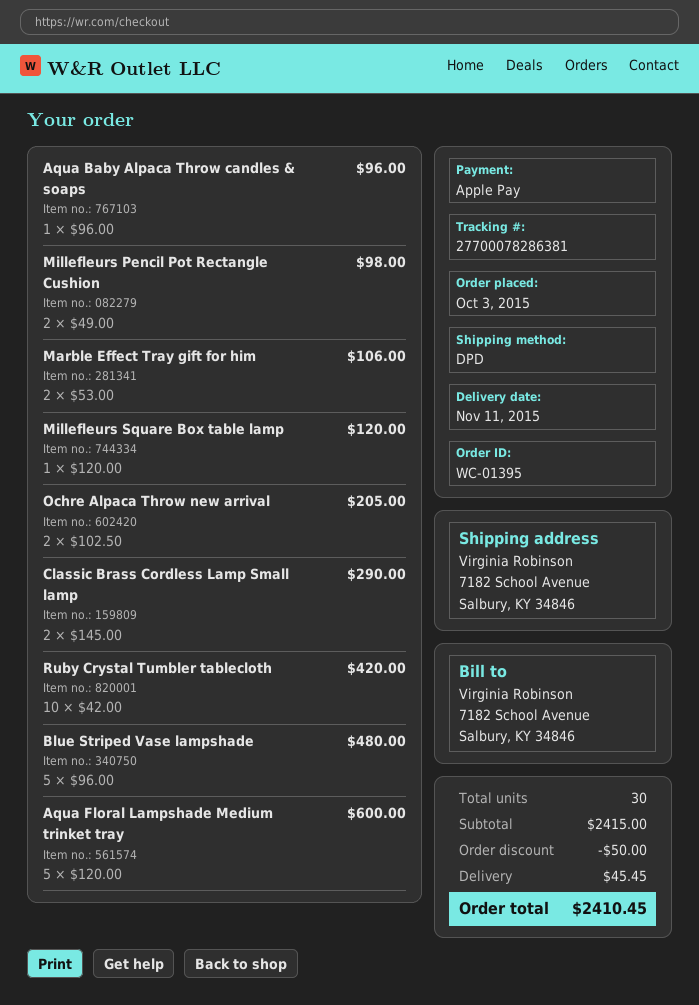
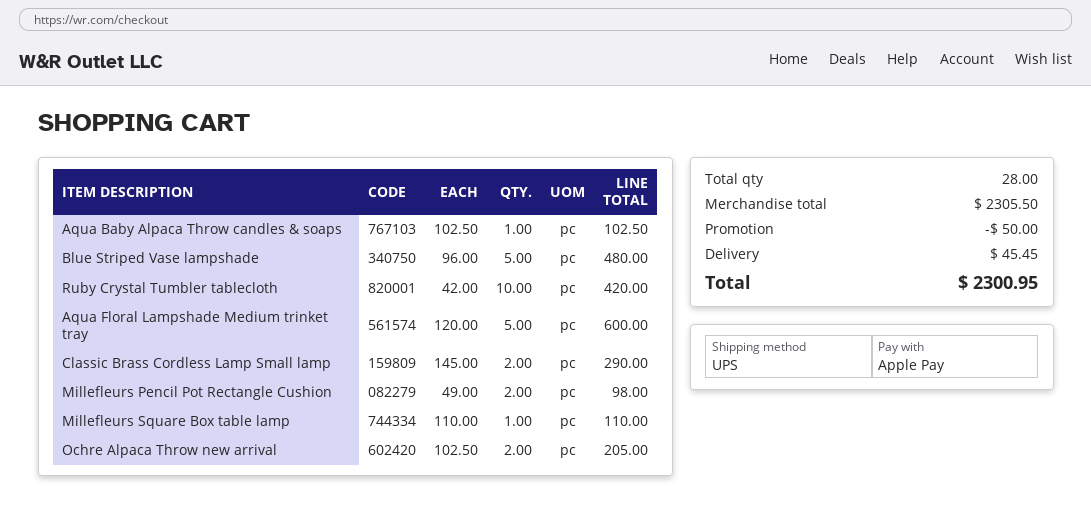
shipping method: DPD -> UPS
Aqua Baby Alpaca Throw candles & soaps: 1 x 96.00 = 96.00 -> 1 x 102.50 = 102.50
Marble Effect Tray gift for him: 2 x 53.00 = 106.00 -> none
Millefleurs Square Box table lamp: 1 x 120.00 = 120.00 -> 1 x 110.00 = 110.00
total quantity: 30 -> 28
subtotal: 2415.00 -> 2305.50
total: 2410.45 -> 2300.95

